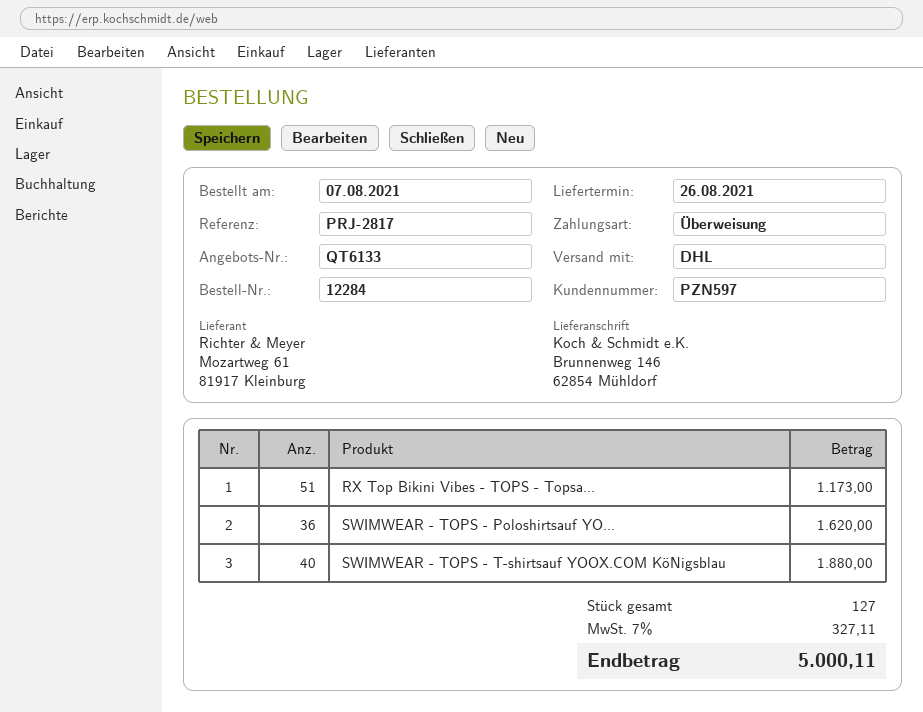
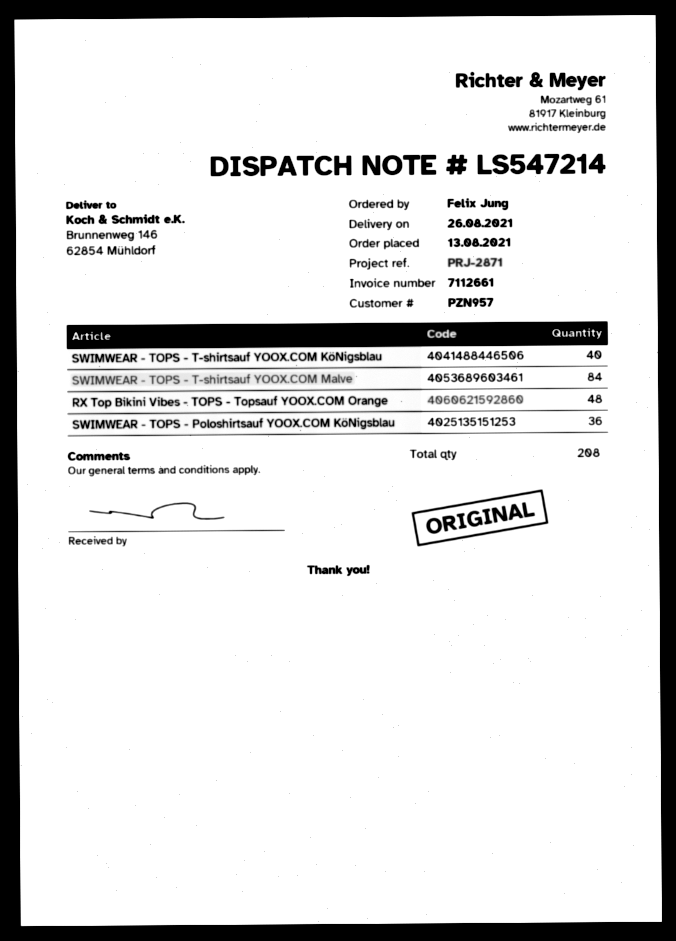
order date: 2021-08-07 -> 2021-08-13
customer number: PZN597 -> PZN957
reference: PRJ-2817 -> PRJ-2871
RX Top Bikini Vibes - TOPS - Topsa...: 51 -> 48
SWIMWEAR - TOPS - T-shirtsauf YOOX.COM Malve: none -> 84
total quantity: 127 -> 208

